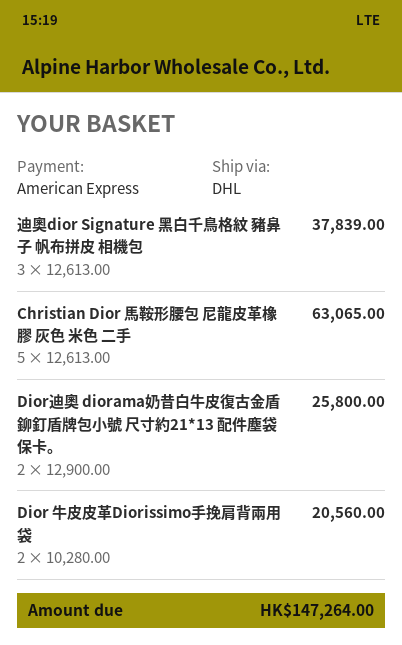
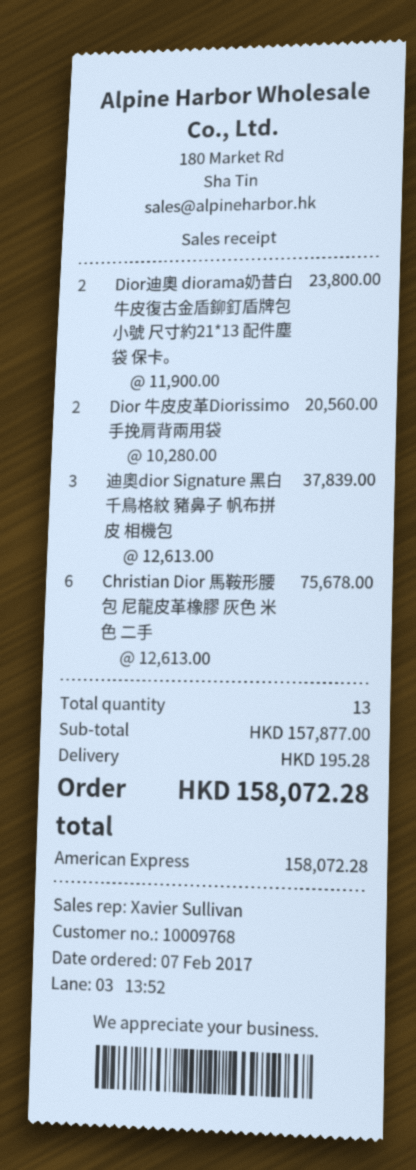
Christian Dior 馬鞍形腰包 尼龍皮革橡膠 灰色 米色 二手: 5 x 12613.00 = 63065.00 -> 6 x 12613.00 = 75678.00
Dior迪奧 diorama奶昔白牛皮復古金盾鉚釘盾牌包小號 尺寸約21*13 配件塵袋 保卡。: 2 x 12900.00 = 25800.00 -> 2 x 11900.00 = 23800.00
shipping: none -> 195.28
total: 147264.00 -> 158072.28

